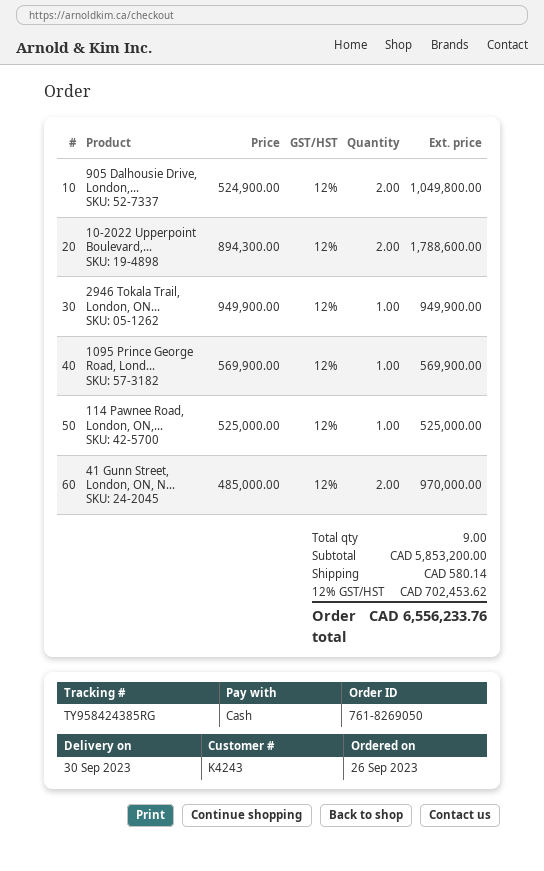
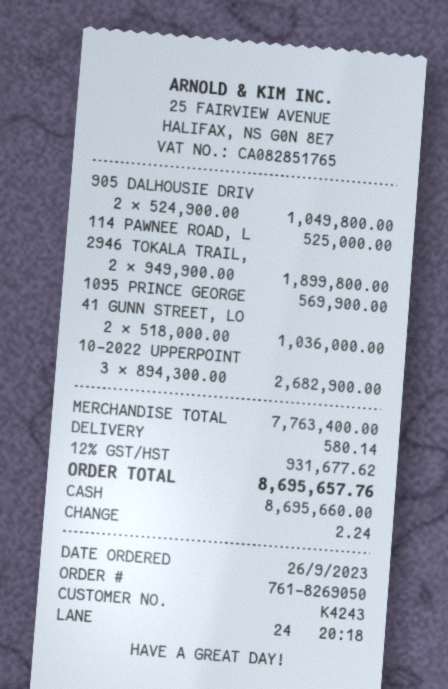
10-2022 Upperpoint Boulevard,...: 2 x 894300.00 = 1788600.00 -> 3 x 894300.00 = 2682900.00
2946 Tokala Trail, London, ON...: 1 x 949900.00 = 949900.00 -> 2 x 949900.00 = 1899800.00
41 Gunn Street, London, ON, N...: 2 x 485000.00 = 970000.00 -> 2 x 518000.00 = 1036000.00
subtotal: 5853200.00 -> 7763400.00
tax: 12% = 702453.62 -> 12% = 931677.62
total: 6556233.76 -> 8695657.76

